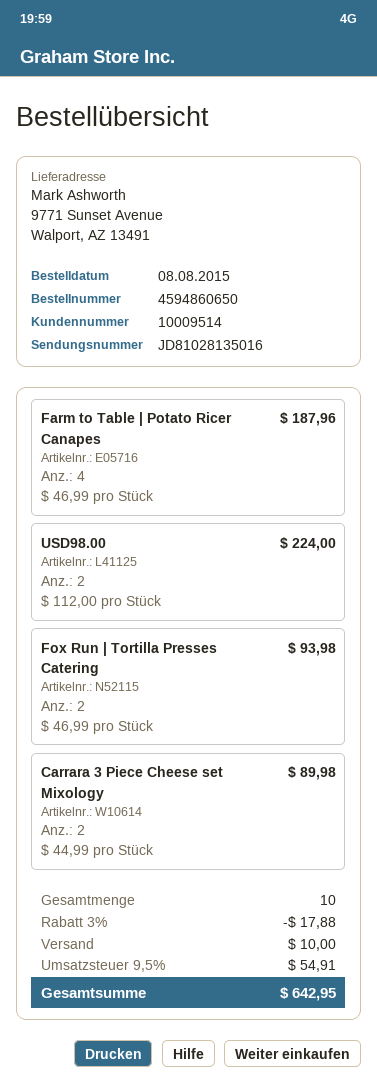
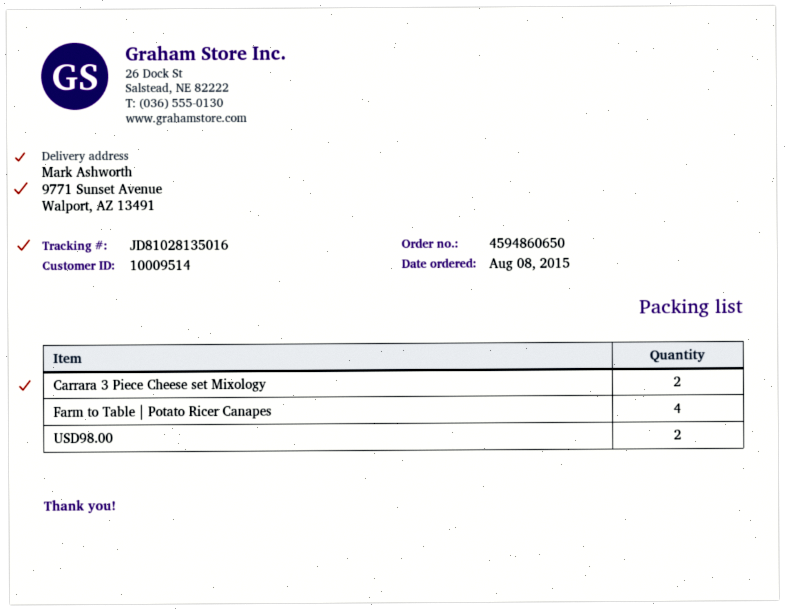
Fox Run | Tortilla Presses Catering: 2 -> none

